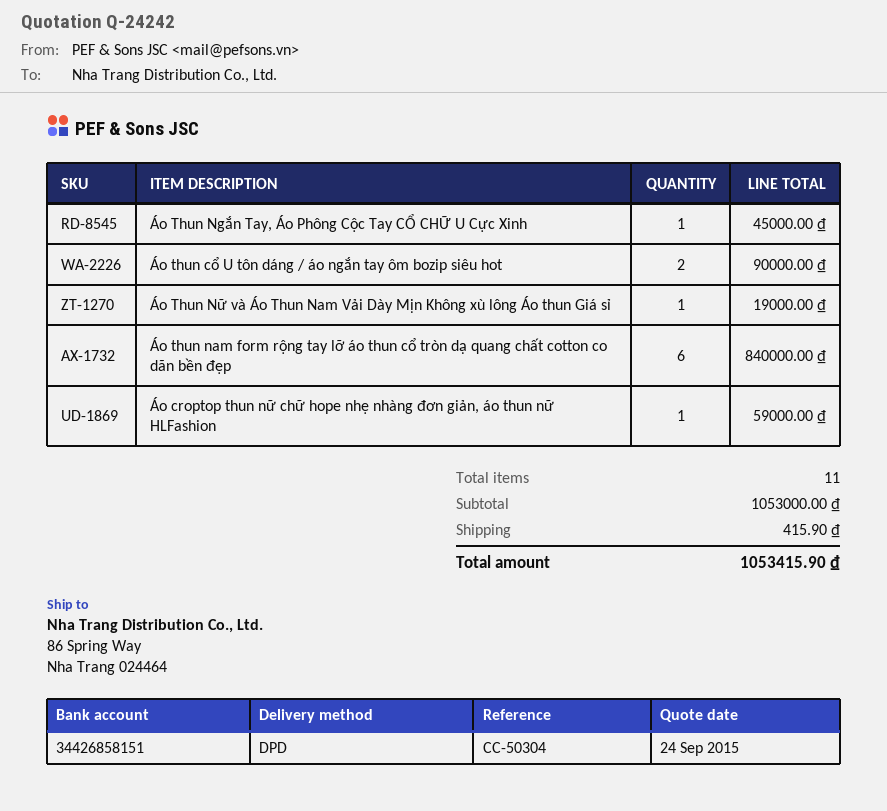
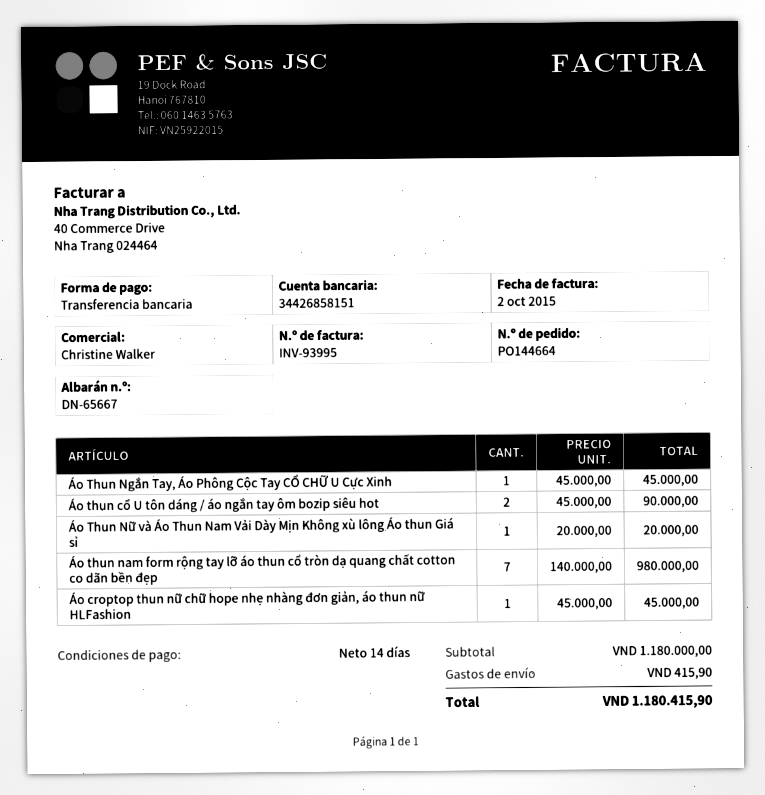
Áo Thun Nữ và Áo Thun Nam Vải Dày Mịn Không xù lông Áo thun Giá sỉ: 1 for 19000.00 -> 1 for 20000.00
Áo thun nam form rộng tay lỡ áo thun cổ tròn dạ quang chất cotton co dãn bền đẹp: 6 for 840000.00 -> 7 for 980000.00
Áo croptop thun nữ chữ hope nhẹ nhàng đơn giản, áo thun nữ HLFashion: 1 for 59000.00 -> 1 for 45000.00
subtotal: 1053000.00 -> 1180000.00
total: 1053415.90 -> 1180415.90

